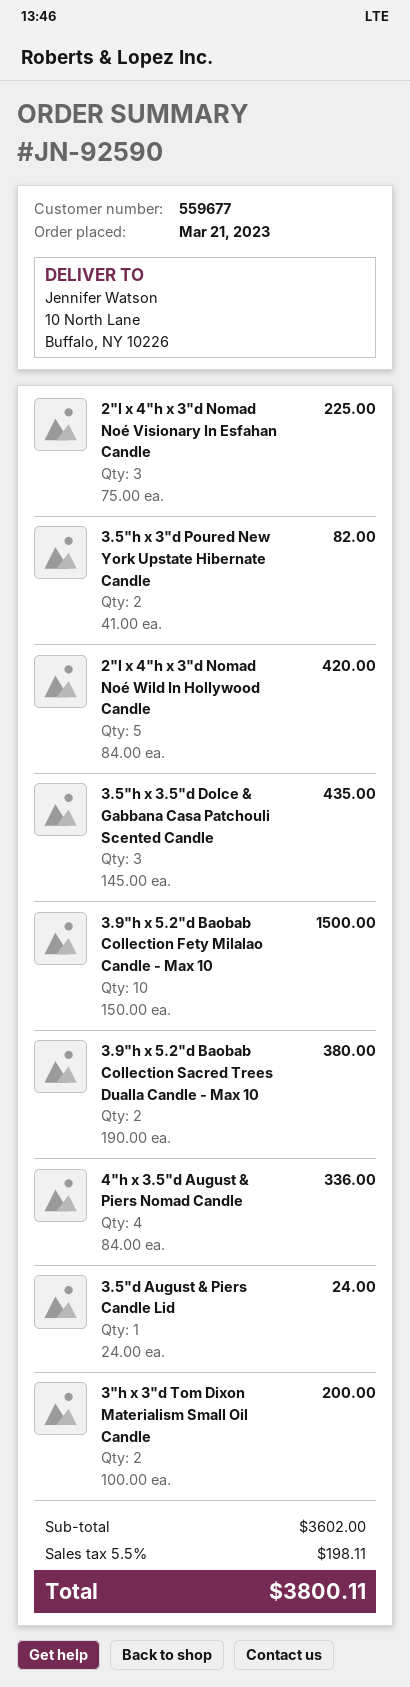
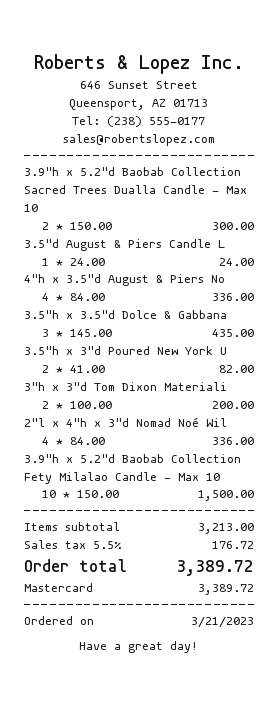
2"l x 4"h x 3"d Nomad Noé Visionary In Esfahan Candle: 3 x 75.00 = 225.00 -> none
2"l x 4"h x 3"d Nomad Noé Wild In Hollywood Candle: 5 x 84.00 = 420.00 -> 4 x 84.00 = 336.00
3.9"h x 5.2"d Baobab Collection Sacred Trees Dualla Candle - Max 10: 2 x 190.00 = 380.00 -> 2 x 150.00 = 300.00
subtotal: 3602.00 -> 3213.00
tax: 5.5% = 198.11 -> 5.5% = 176.72
total: 3800.11 -> 3389.72

